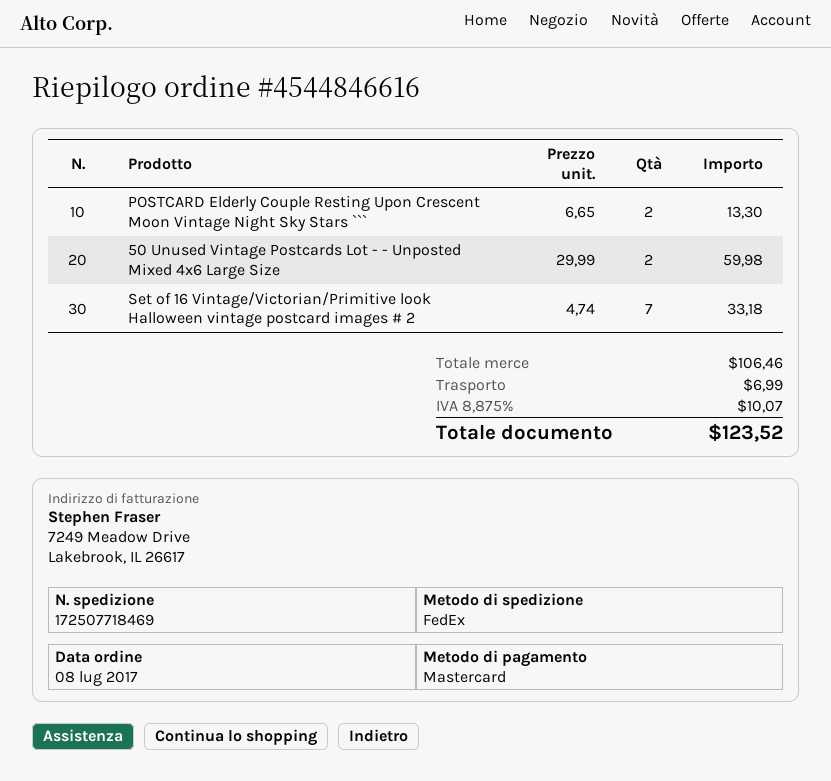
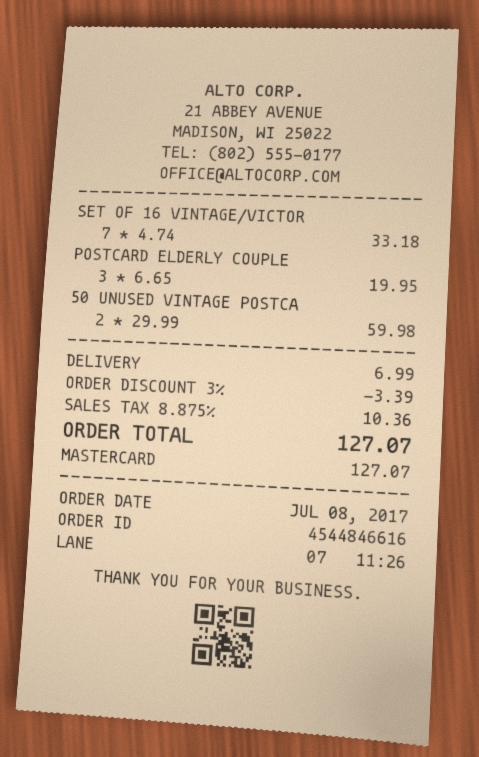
POSTCARD Elderly Couple Resting Upon Crescent Moon Vintage Night Sky Stars ```: 2 x 6.65 = 13.30 -> 3 x 6.65 = 19.95
discount: none -> 3% = 3.39
tax: 8.875% = 10.07 -> 8.875% = 10.36
total: 123.52 -> 127.07

